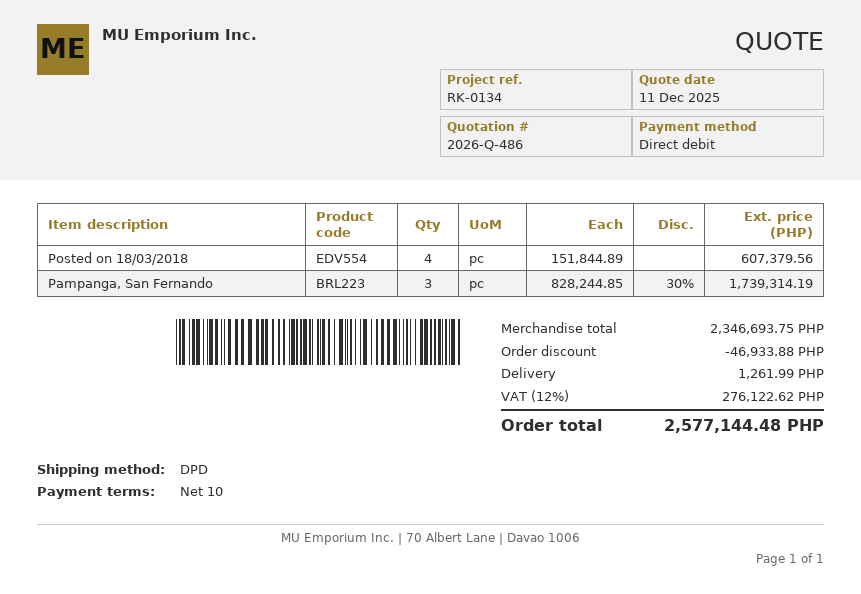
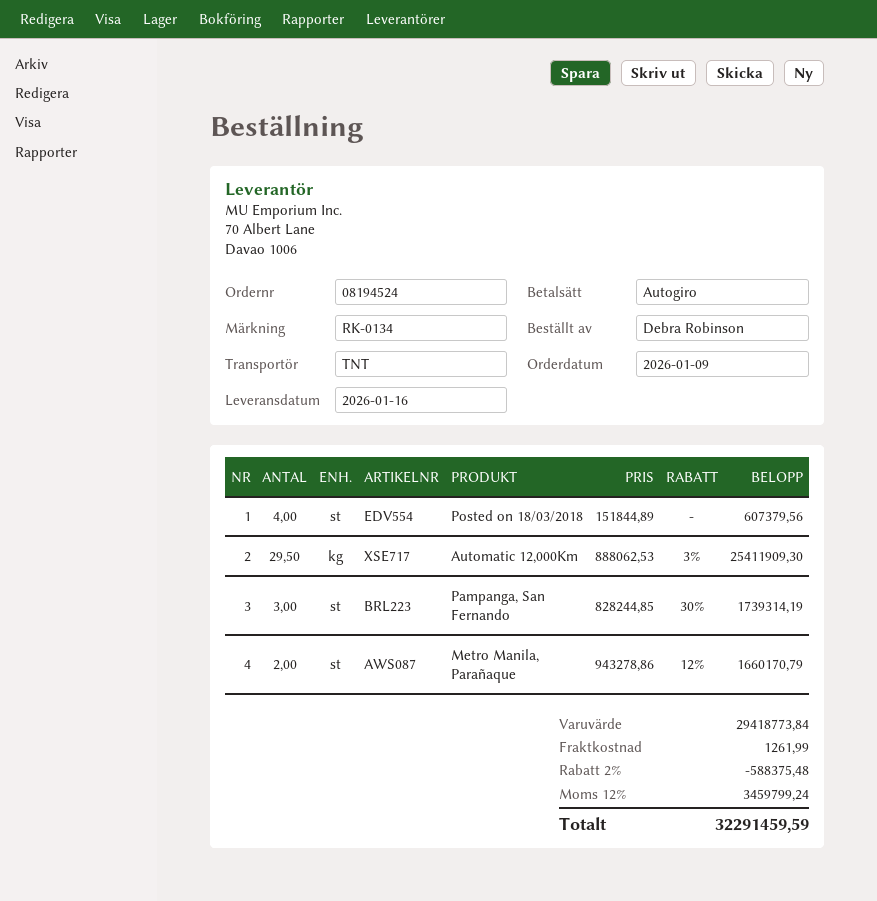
shipping method: DPD -> TNT
Automatic 12,000Km: none -> 29.5 x 888062.53 - 3% = 25411909.30
Metro Manila, Parañaque: none -> 2 x 943278.86 - 12% = 1660170.79
subtotal: 2346693.75 -> 29418773.84
discount: 46933.88 -> 588375.48
tax: 12% = 276122.62 -> 12% = 3459799.24
total: 2577144.48 -> 32291459.59

